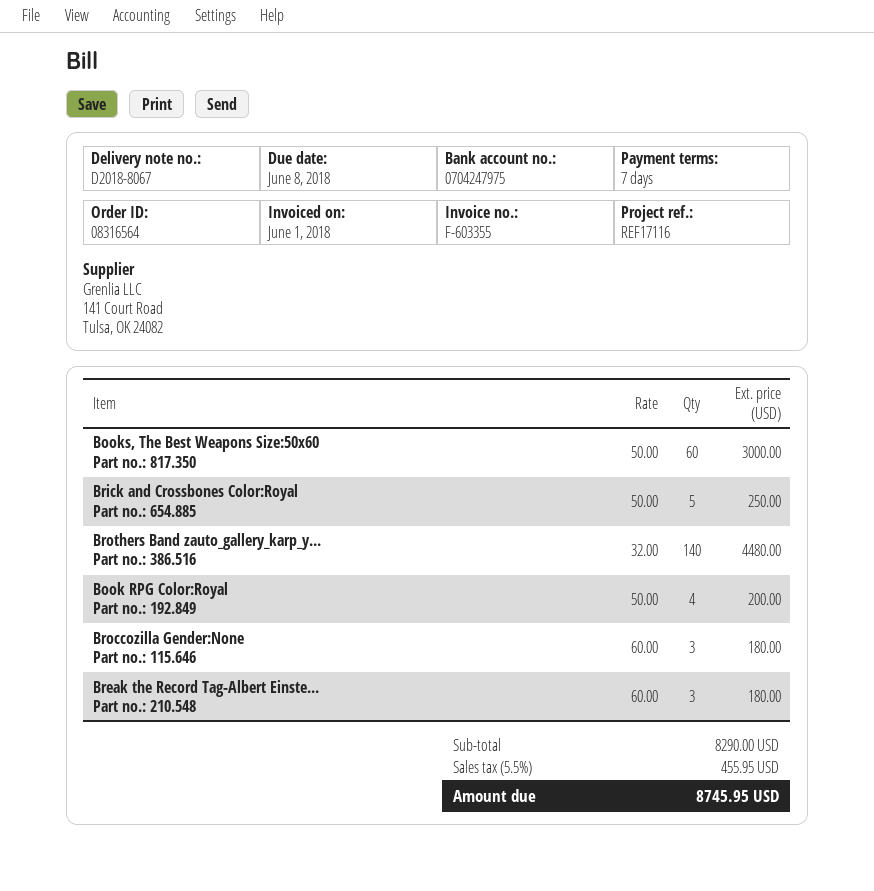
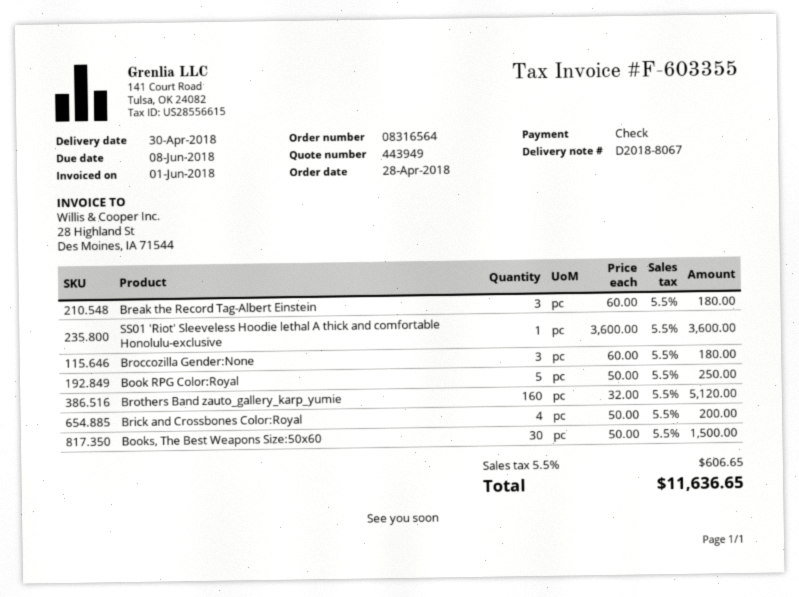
Books, The Best Weapons Size:50x60: 60 x 50.00 = 3000.00 -> 30 x 50.00 = 1500.00
Brick and Crossbones Color:Royal: 5 x 50.00 = 250.00 -> 4 x 50.00 = 200.00
Brothers Band zauto_gallery_karp_y...: 140 x 32.00 = 4480.00 -> 160 x 32.00 = 5120.00
Book RPG Color:Royal: 4 x 50.00 = 200.00 -> 5 x 50.00 = 250.00
SS01 'Riot' Sleeveless Hoodie lethal A thick and comfortable Honolulu-exclusive: none -> 1 x 3600.00 = 3600.00
tax: 5.5% = 455.95 -> 5.5% = 606.65
total: 8745.95 -> 11636.65

